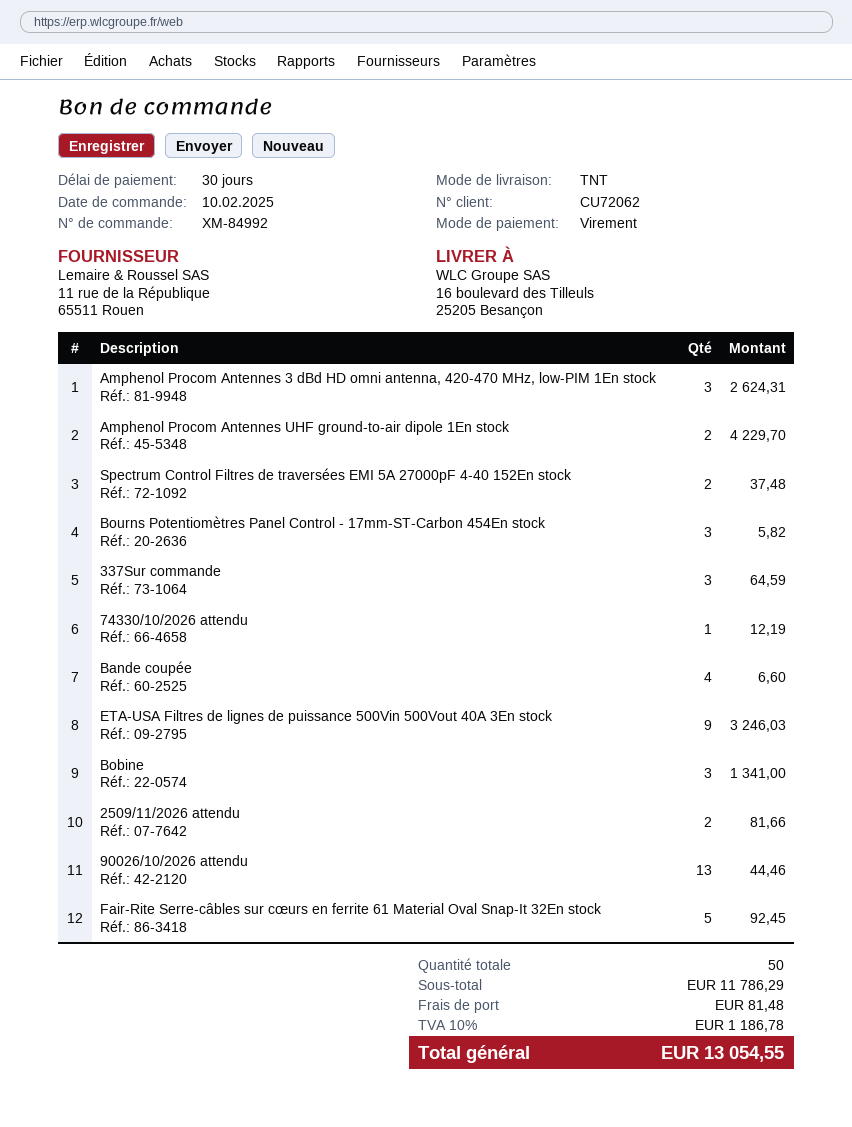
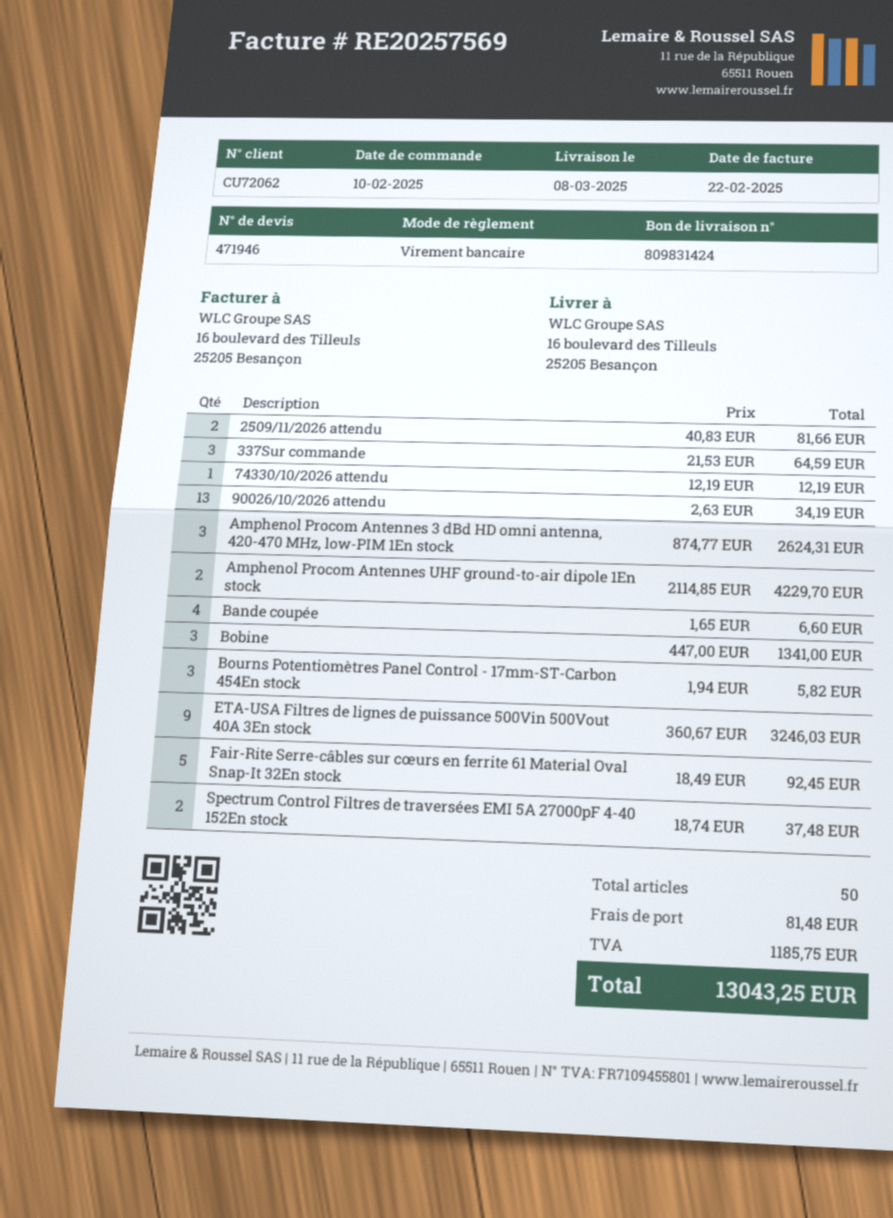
90026/10/2026 attendu: 13 for 44.46 -> 13 for 34.19
tax: 1186.78 -> 1185.75
total: 13054.55 -> 13043.25

